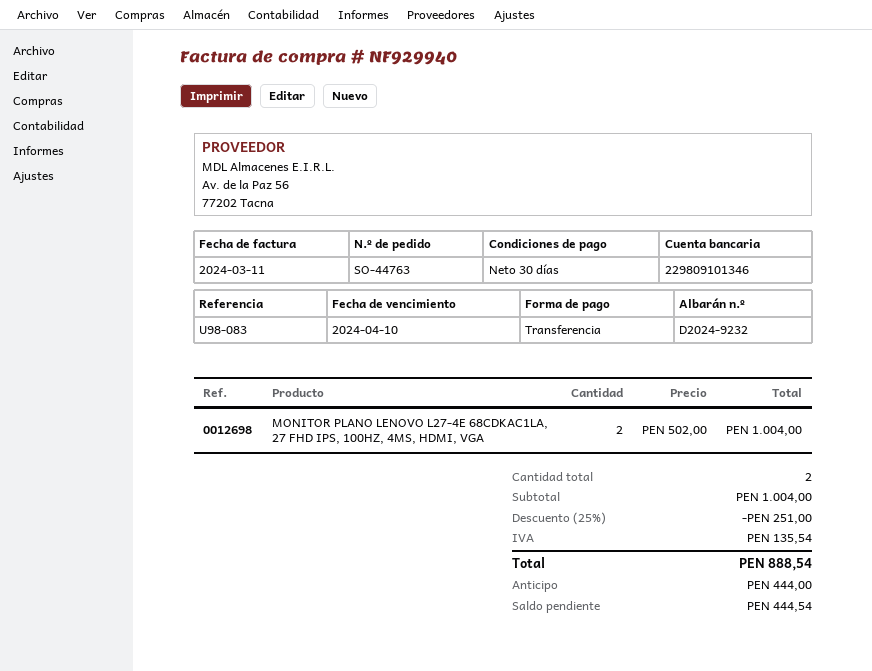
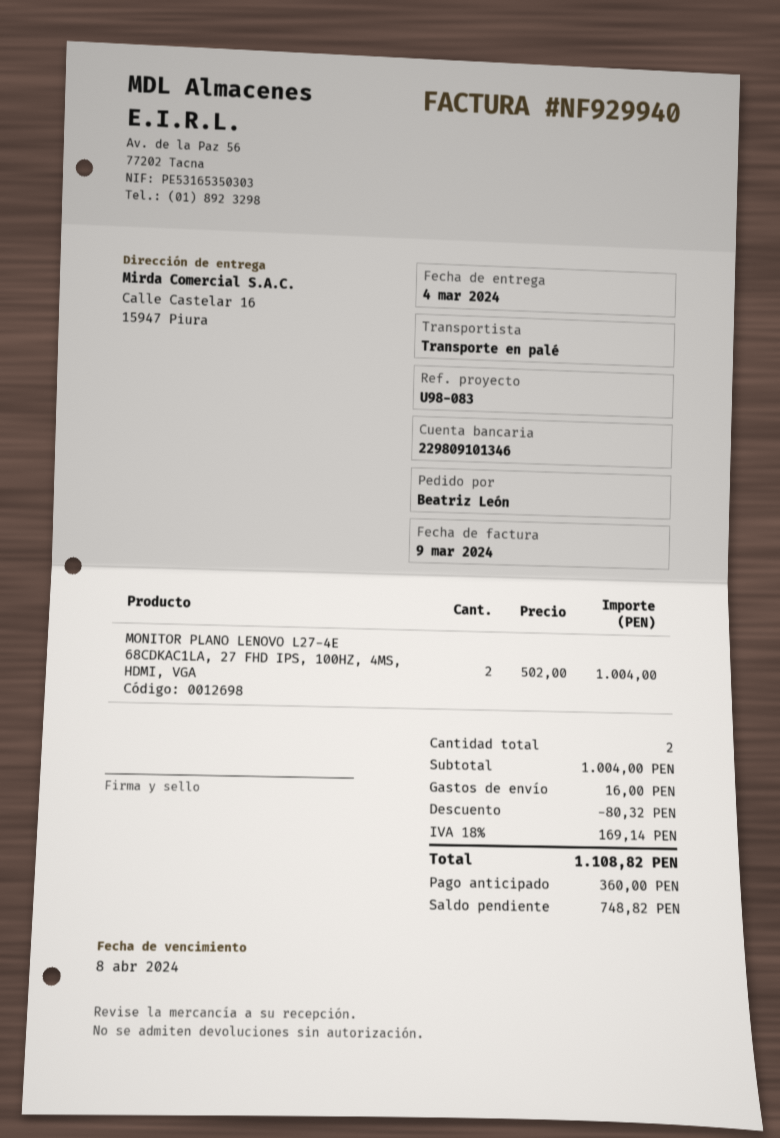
invoice date: 2024-03-11 -> 2024-03-09
due date: 2024-04-10 -> 2024-04-08
discount: 251.00 -> 80.32
shipping: none -> 16.00
tax: 135.54 -> 169.14
total: 888.54 -> 1108.82
deposit: 444.00 -> 360.00
balance: 444.54 -> 748.82

